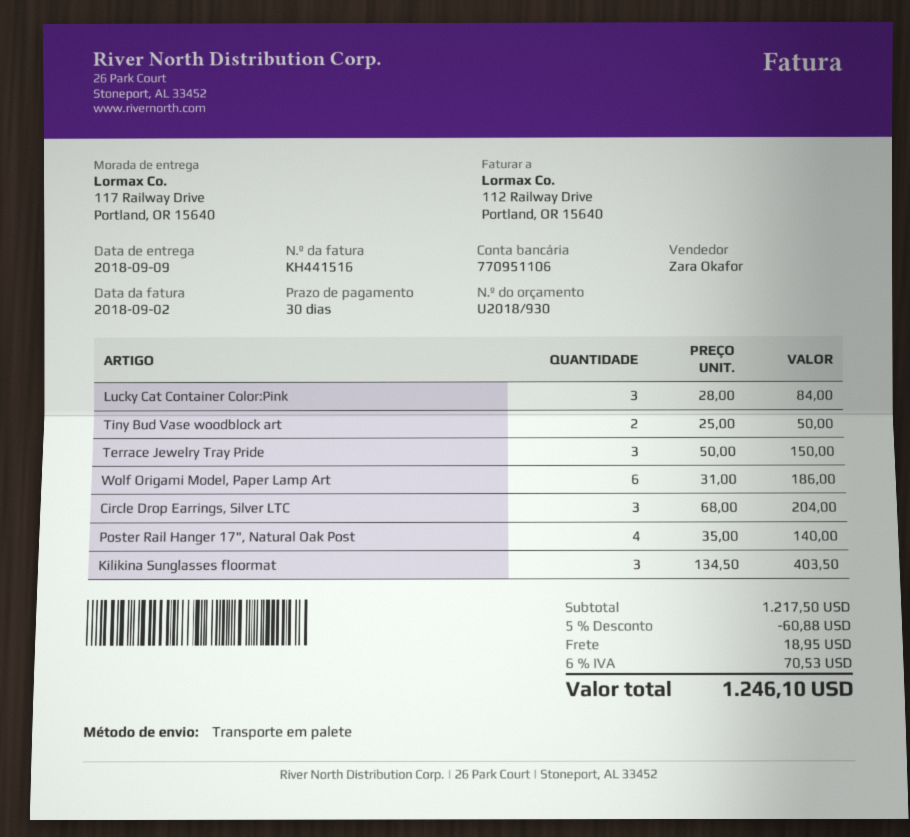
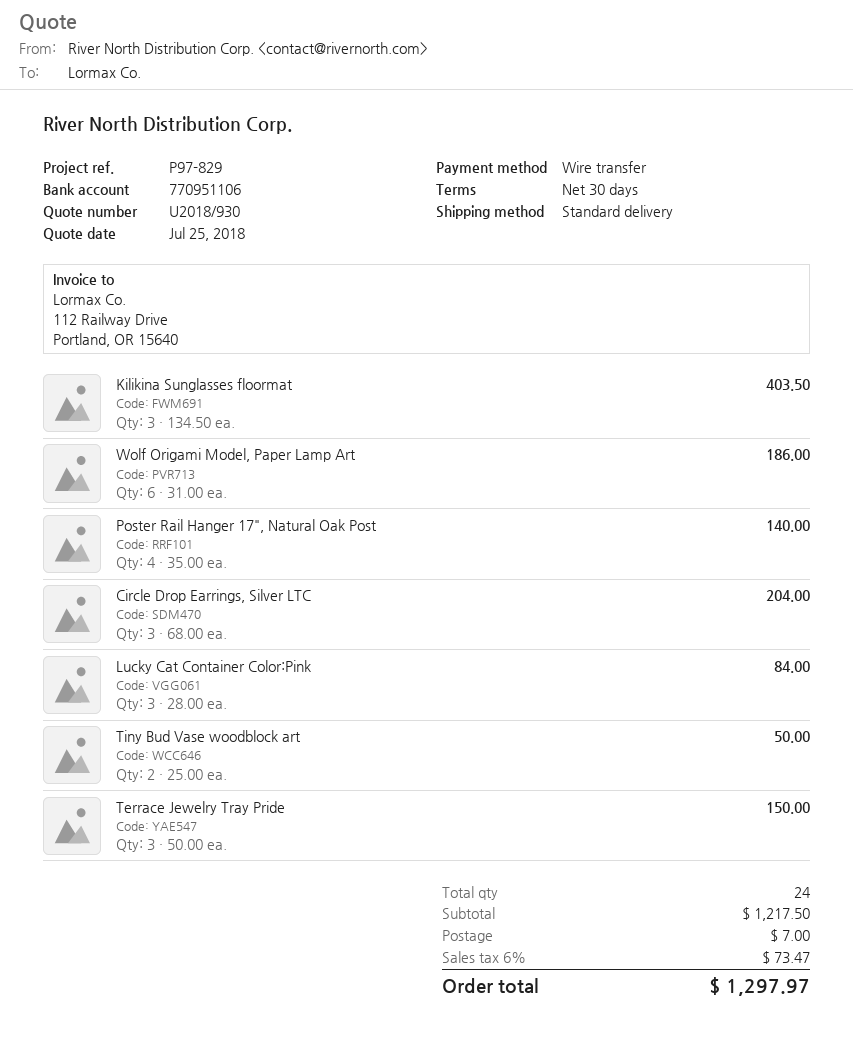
shipping method: pallet freight -> standard
discount: 5% = 60.88 -> none
shipping: 18.95 -> 7.00
tax: 6% = 70.53 -> 6% = 73.47
total: 1246.10 -> 1297.97

